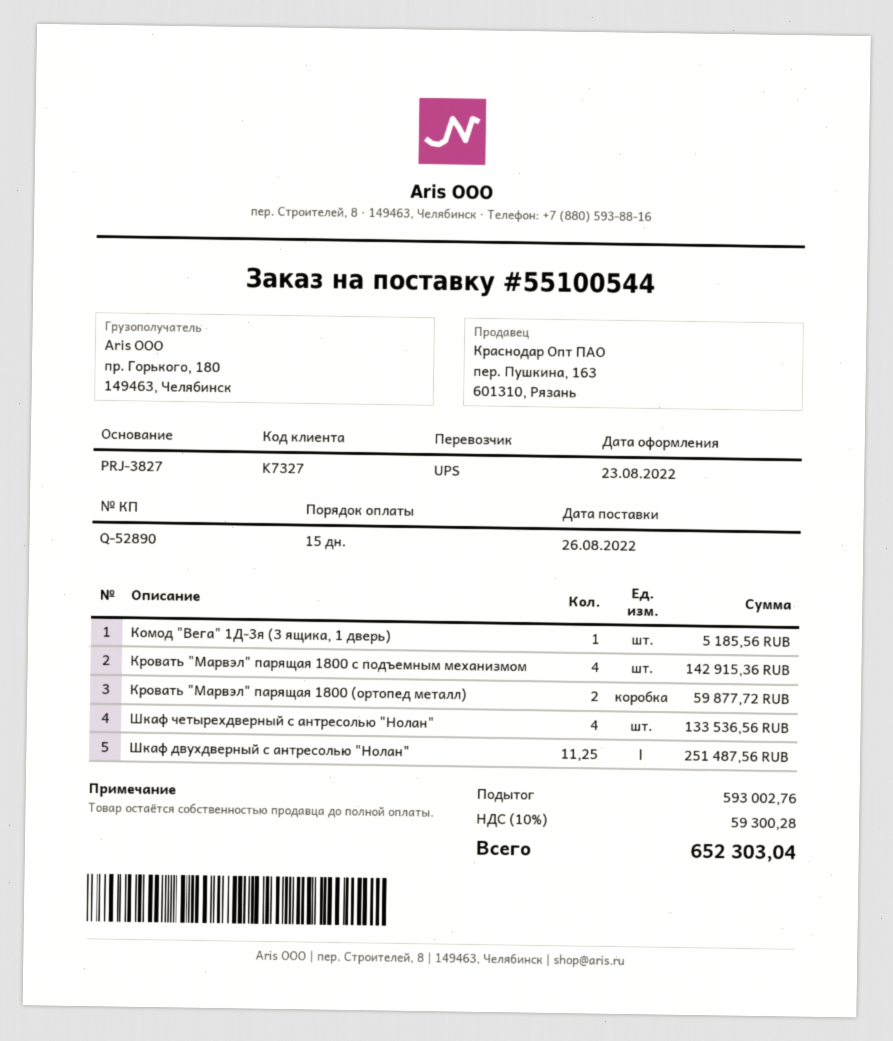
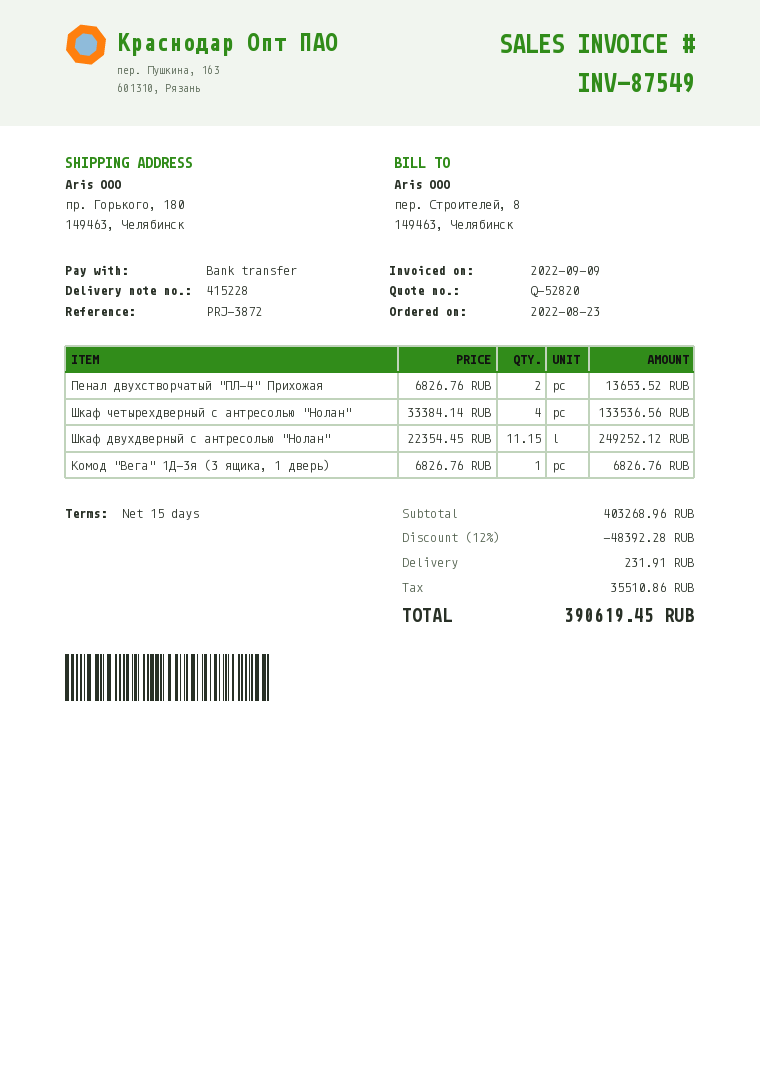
quote number: Q-52890 -> Q-52820
reference: PRJ-3827 -> PRJ-3872
Комод "Вега" 1Д-3я (3 ящика, 1 дверь): 1 for 5185.56 -> 1 for 6826.76
Кровать "Марвэл" парящая 1800 с подъемным механизмом: 4 for 142915.36 -> none
Кровать "Марвэл" парящая 1800 (ортопед металл): 2 for 59877.72 -> none
Шкаф двухдверный с антресолью "Нолан": 11.25 for 251487.56 -> 11.15 for 249252.12
Пенал двухстворчатый "ПЛ-4" Прихожая: none -> 2 for 13653.52
subtotal: 593002.76 -> 403268.96
discount: none -> 12% = 48392.28
shipping: none -> 231.91
tax: 59300.28 -> 35510.86
total: 652303.04 -> 390619.45

